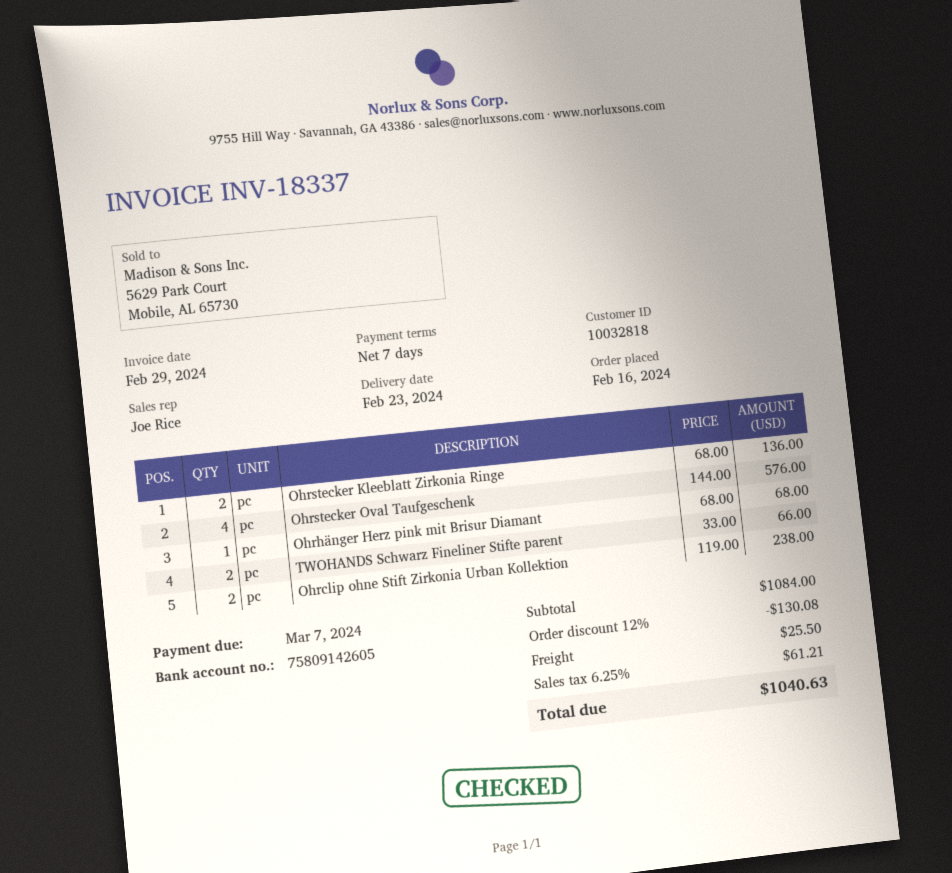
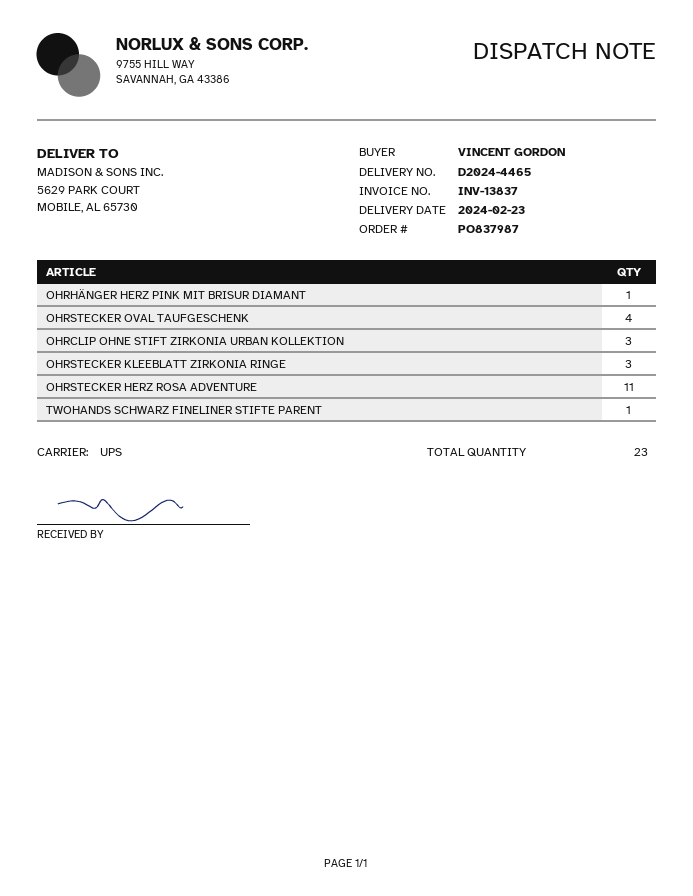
invoice number: INV-18337 -> INV-13837
Ohrstecker Kleeblatt Zirkonia Ringe: 2 -> 3
TWOHANDS Schwarz Fineliner Stifte parent: 2 -> 1
Ohrclip ohne Stift Zirkonia Urban Kollektion: 2 -> 3
OHRSTECKER HERZ ROSA ADVENTURE: none -> 11

